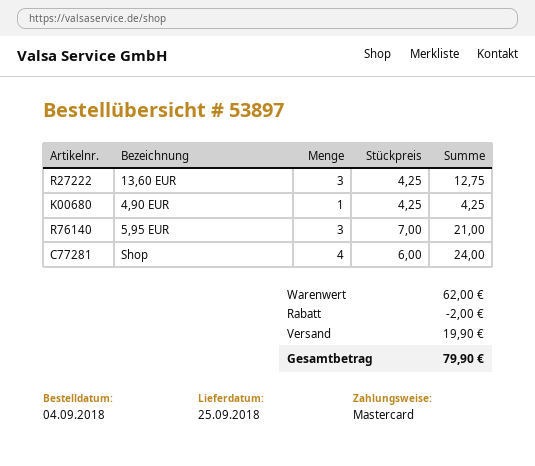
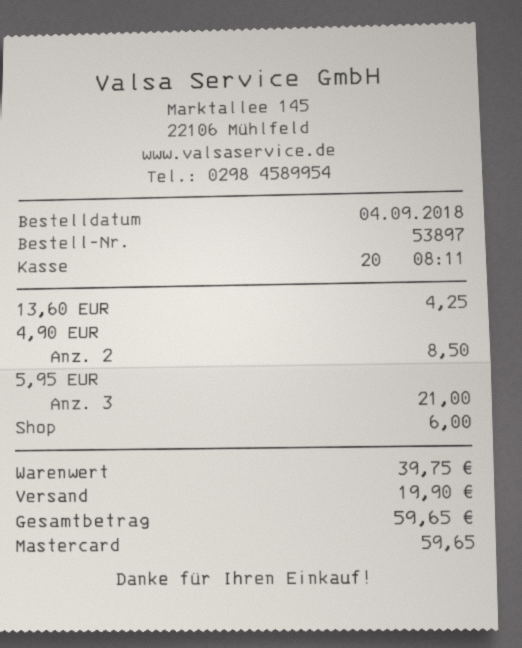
13,60 EUR: 3 for 12.75 -> 1 for 4.25
4,90 EUR: 1 for 4.25 -> 2 for 8.50
Shop: 4 for 24.00 -> 1 for 6.00
subtotal: 62.00 -> 39.75
discount: 2.00 -> none
total: 79.90 -> 59.65

